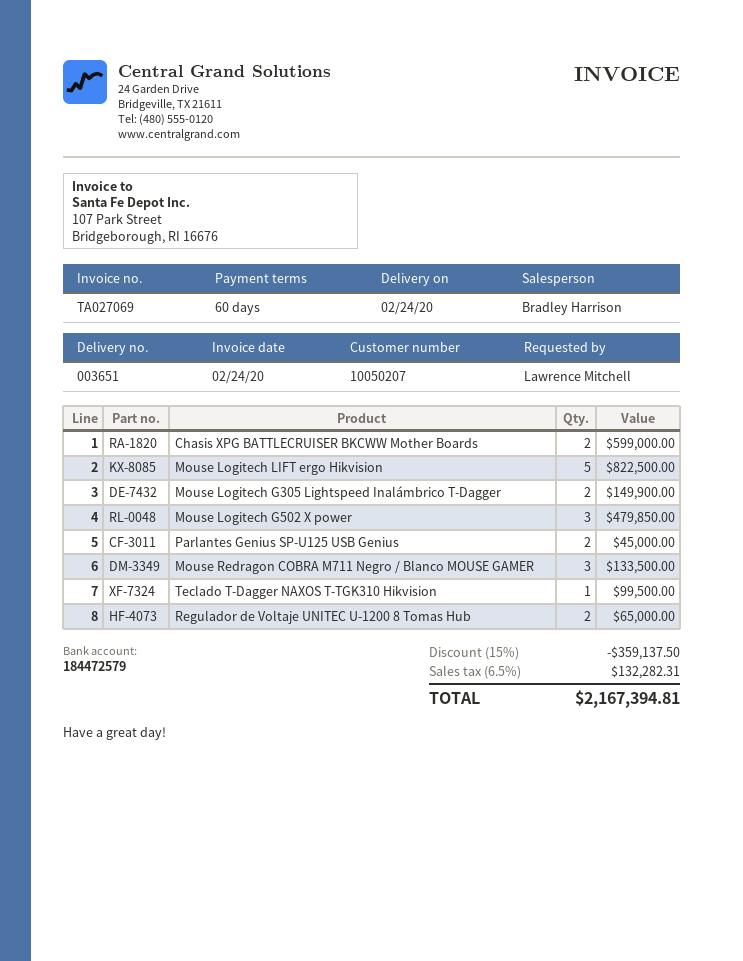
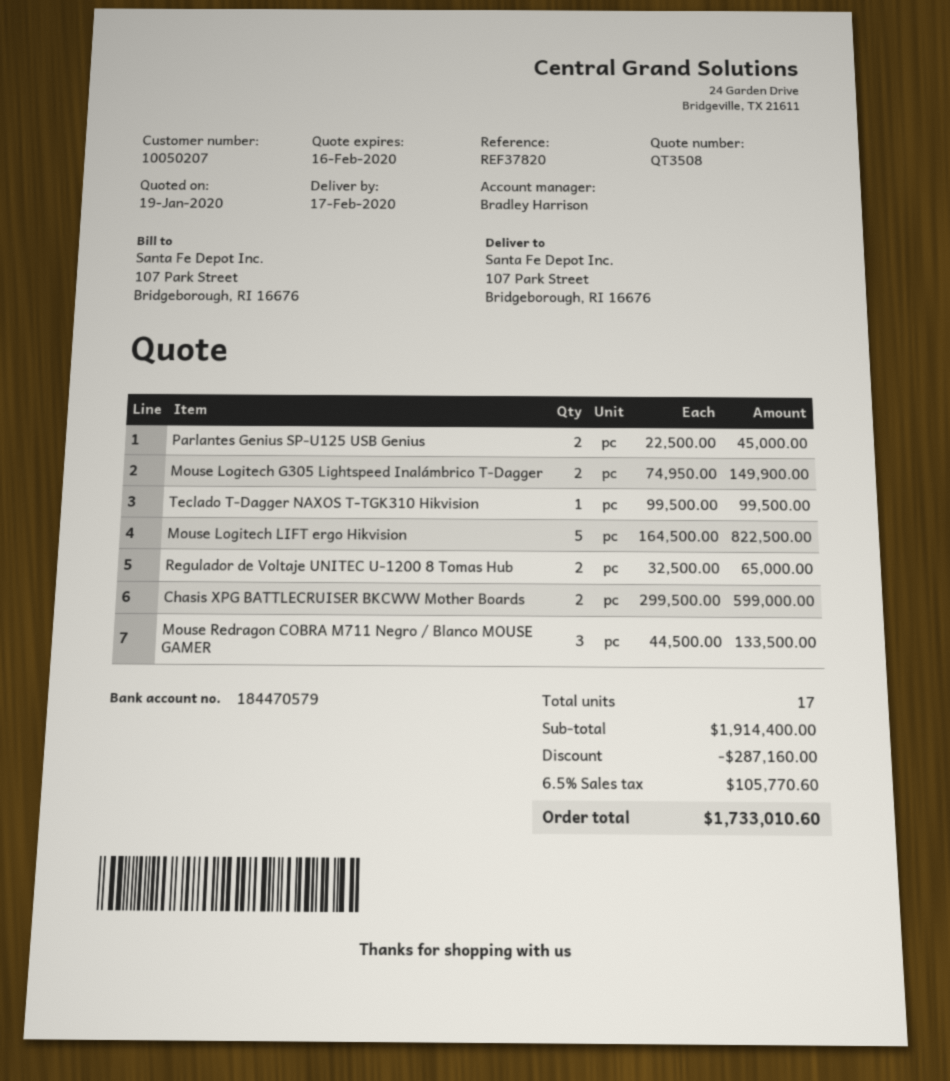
delivery date: 2020-02-24 -> 2020-02-17
bank account: 184472579 -> 184470579
Mouse Logitech G502 X power: 3 for 479850.00 -> none
discount: 359137.50 -> 287160.00
tax: 6.5% = 132282.31 -> 6.5% = 105770.60
total: 2167394.81 -> 1733010.60

